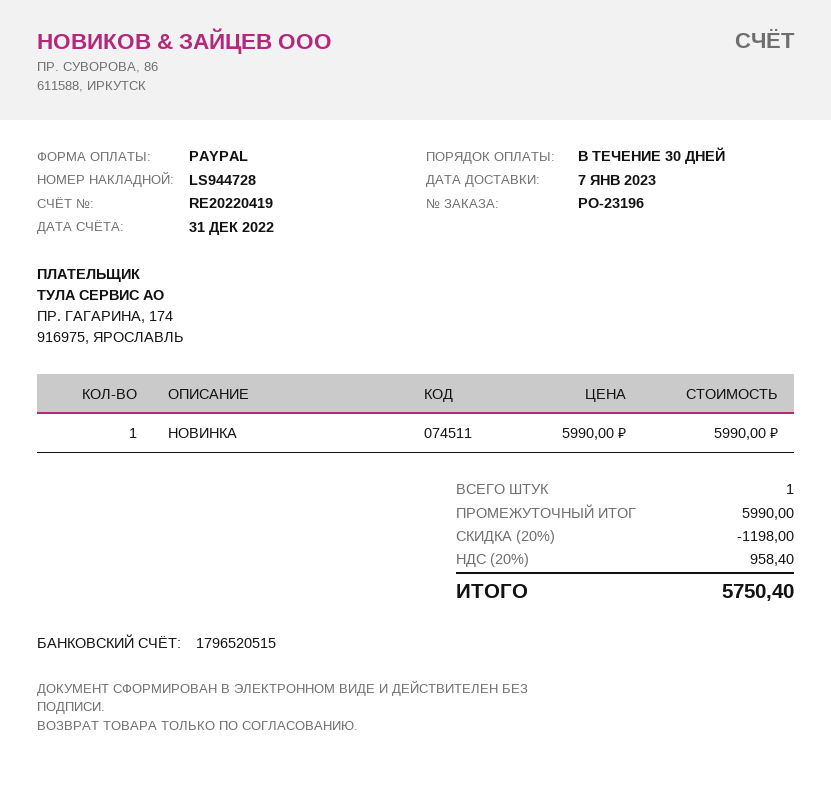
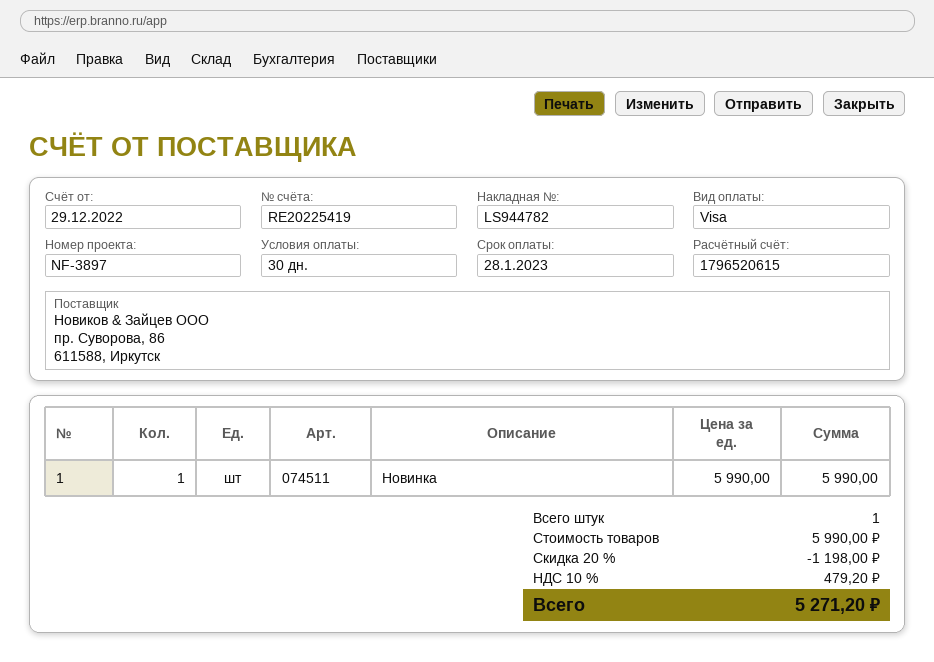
delivery note number: LS944728 -> LS944782
invoice number: RE20220419 -> RE20225419
invoice date: 2022-12-31 -> 2022-12-29
payment method: PayPal -> Visa
bank account: 1796520515 -> 1796520615
tax: 20% = 958.40 -> 10% = 479.20
total: 5750.40 -> 5271.20

